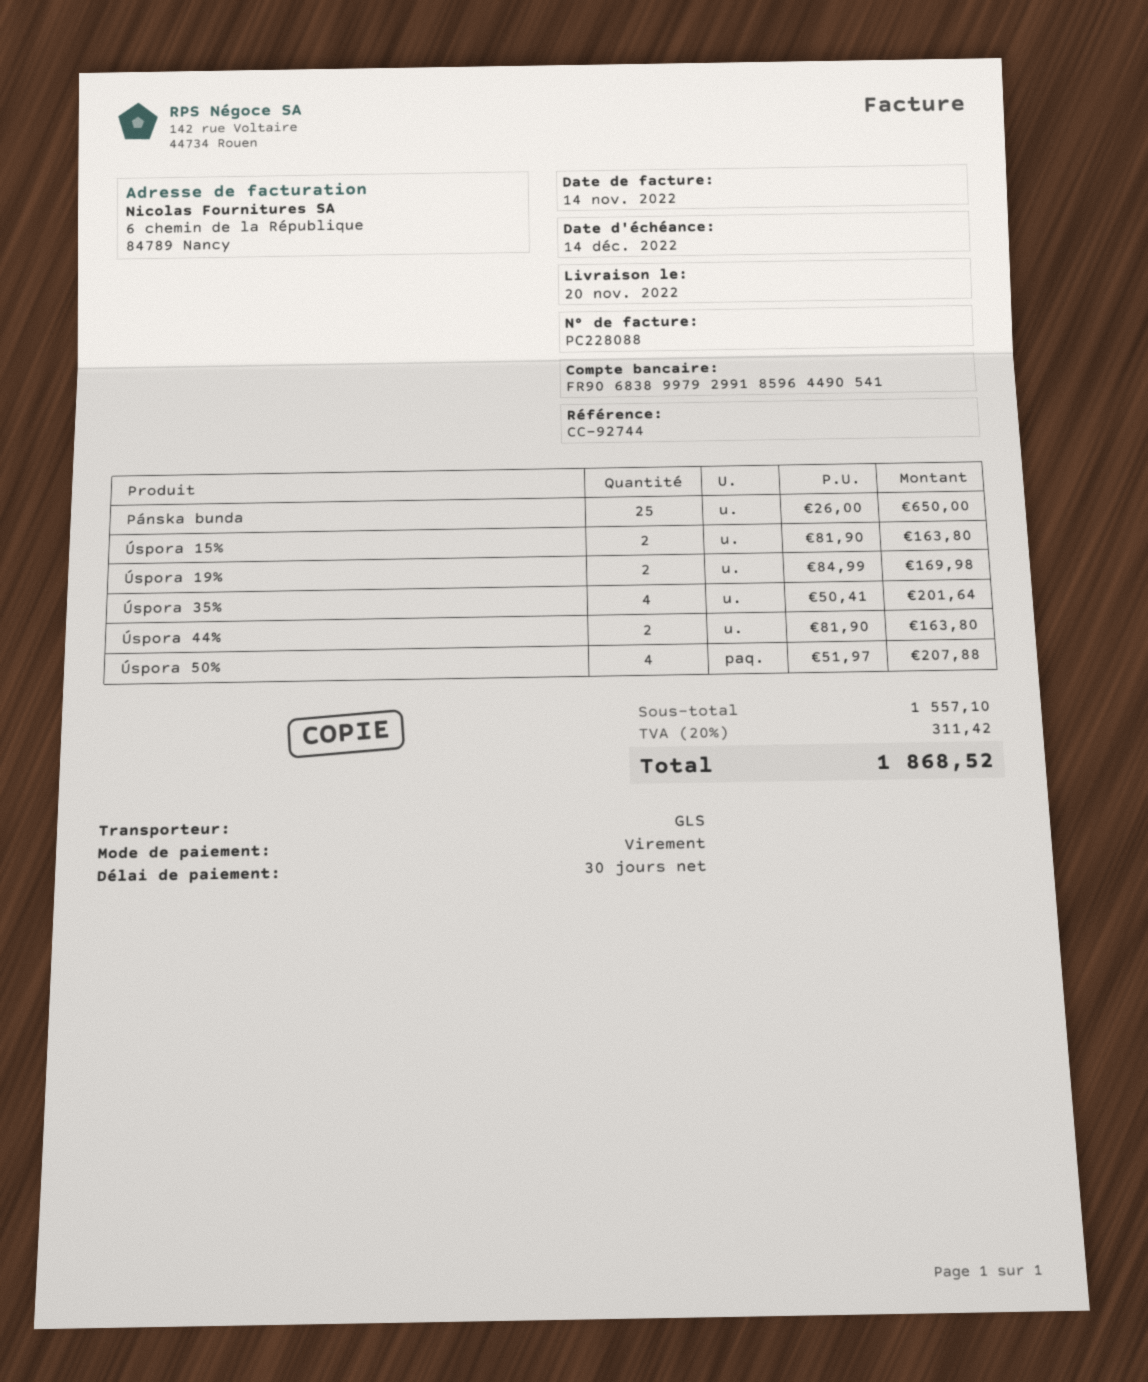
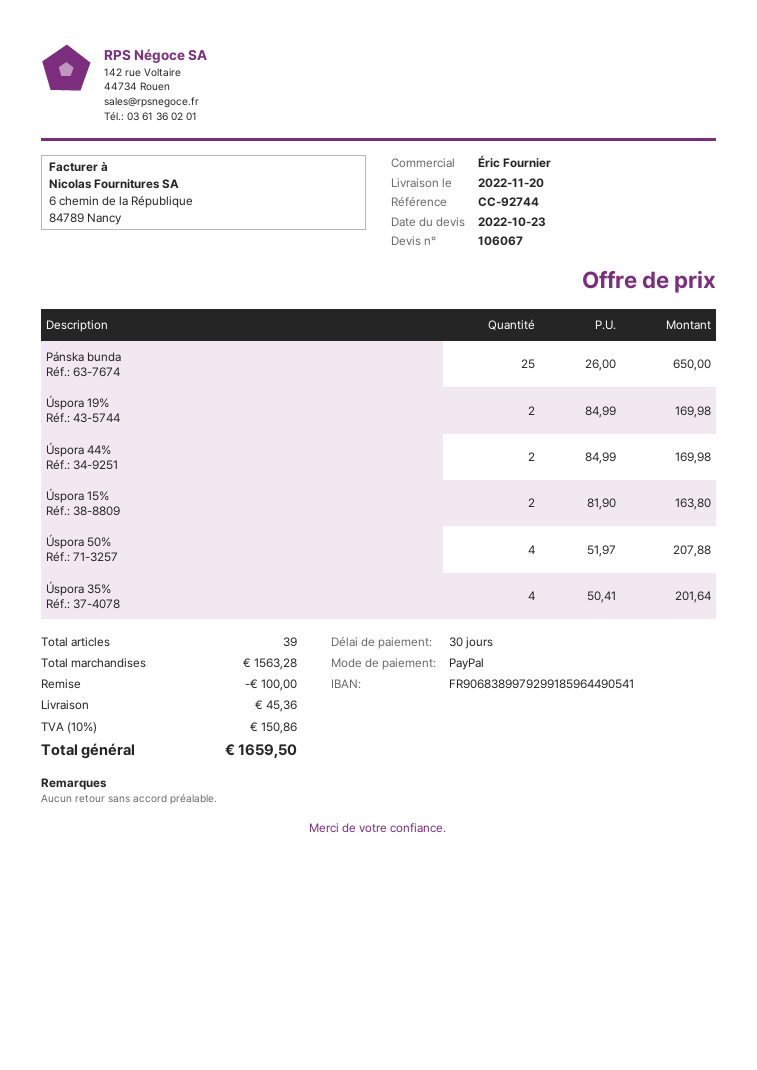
payment method: bank transfer -> PayPal
Úspora 44%: 2 x 81.90 = 163.80 -> 2 x 84.99 = 169.98
subtotal: 1557.10 -> 1563.28
discount: none -> 100.00
shipping: none -> 45.36
tax: 20% = 311.42 -> 10% = 150.86
total: 1868.52 -> 1659.50

